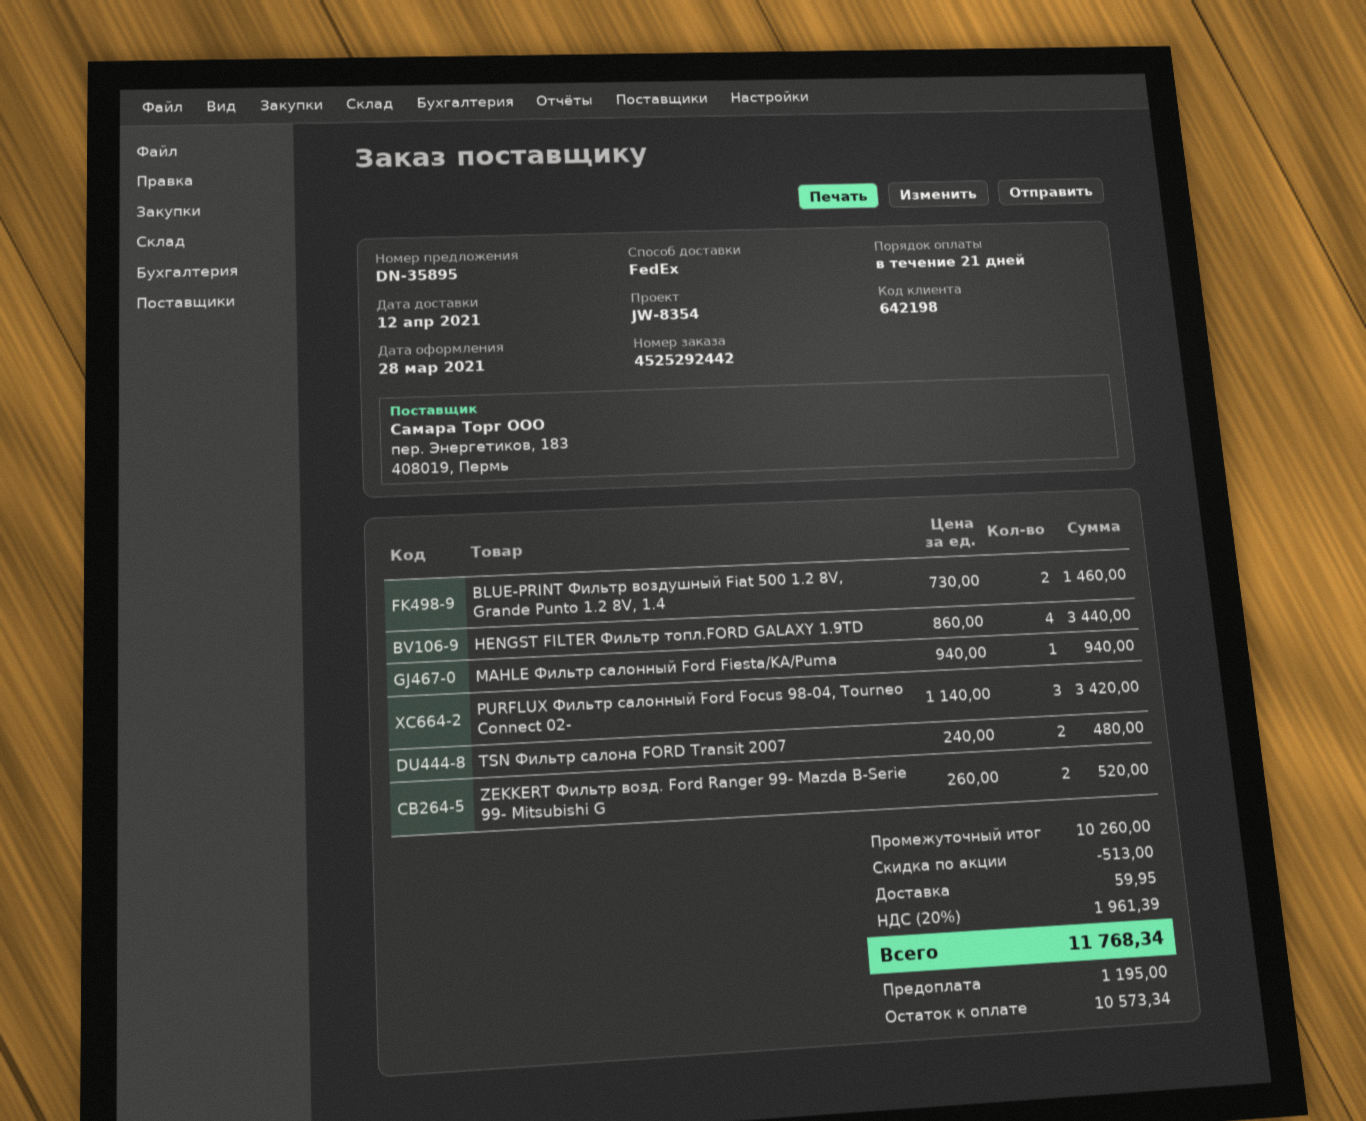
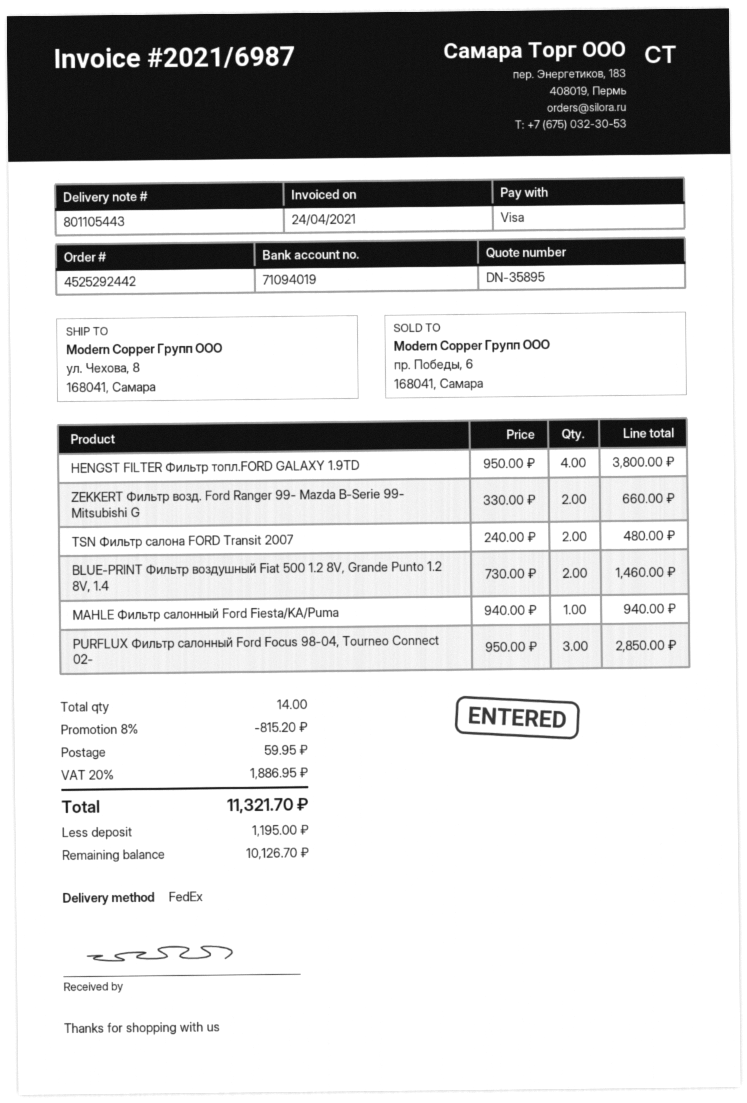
HENGST FILTER Фильтр топл.FORD GALAXY 1.9TD: 4 x 860.00 = 3440.00 -> 4 x 950.00 = 3800.00
PURFLUX Фильтр салонный Ford Focus 98-04, Tourneo Connect 02-: 3 x 1140.00 = 3420.00 -> 3 x 950.00 = 2850.00
ZEKKERT Фильтр возд. Ford Ranger 99- Mazda B-Serie 99- Mitsubishi G: 2 x 260.00 = 520.00 -> 2 x 330.00 = 660.00
discount: 513.00 -> 815.20
tax: 20% = 1961.39 -> 20% = 1886.95
total: 11768.34 -> 11321.70
balance: 10573.34 -> 10126.70

